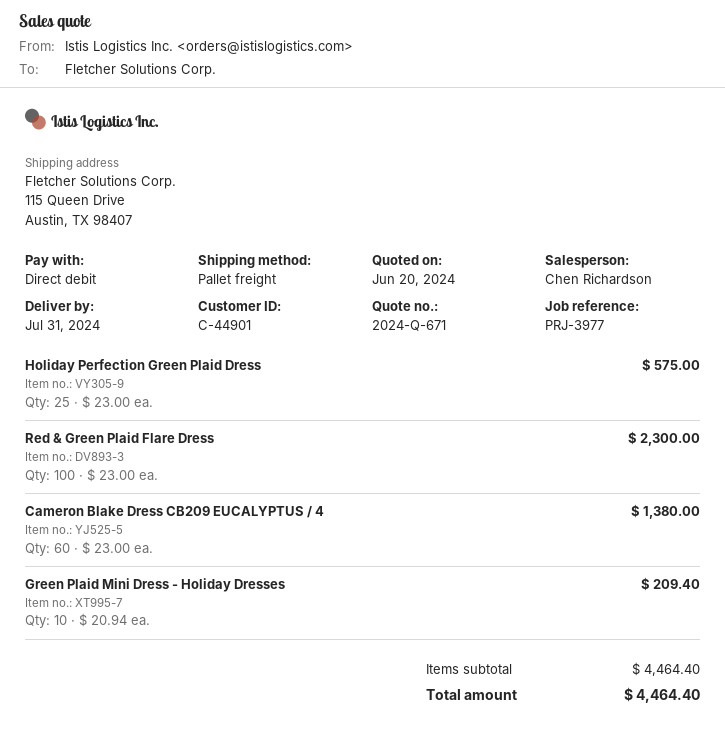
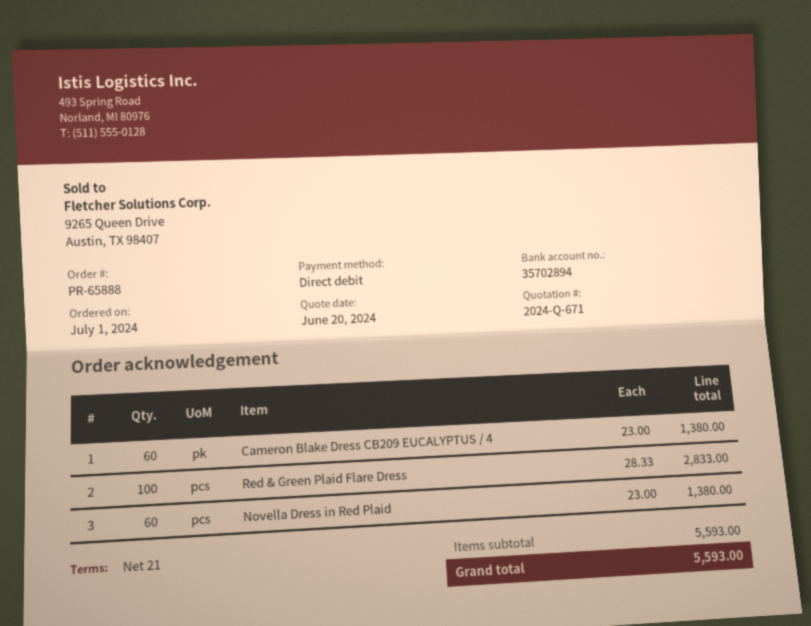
Holiday Perfection Green Plaid Dress: 25 x 23.00 = 575.00 -> none
Red & Green Plaid Flare Dress: 100 x 23.00 = 2300.00 -> 100 x 28.33 = 2833.00
Green Plaid Mini Dress - Holiday Dresses: 10 x 20.94 = 209.40 -> none
Novella Dress in Red Plaid: none -> 60 x 23.00 = 1380.00
subtotal: 4464.40 -> 5593.00
total: 4464.40 -> 5593.00

